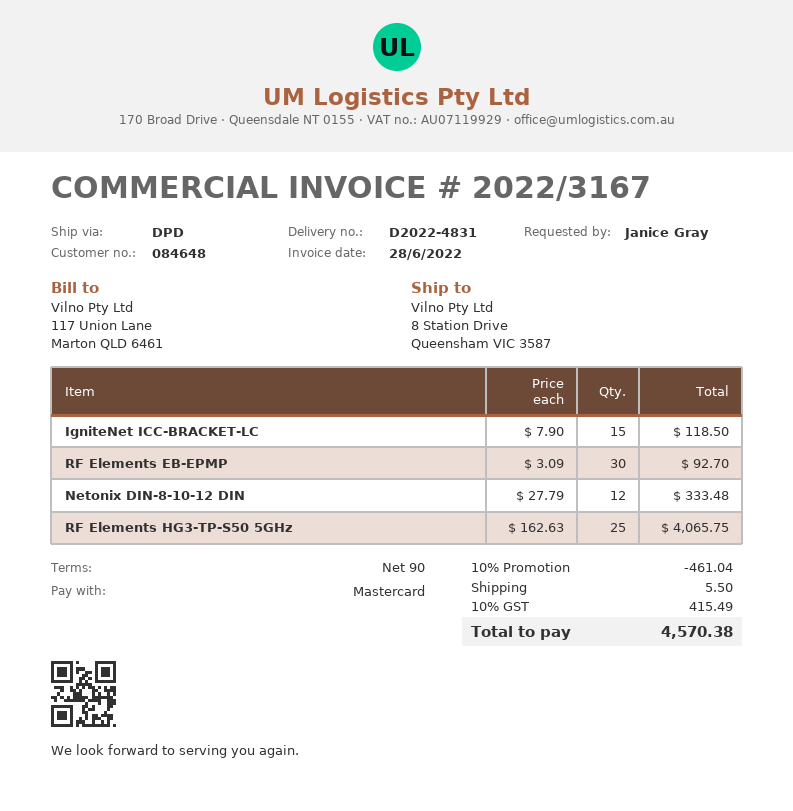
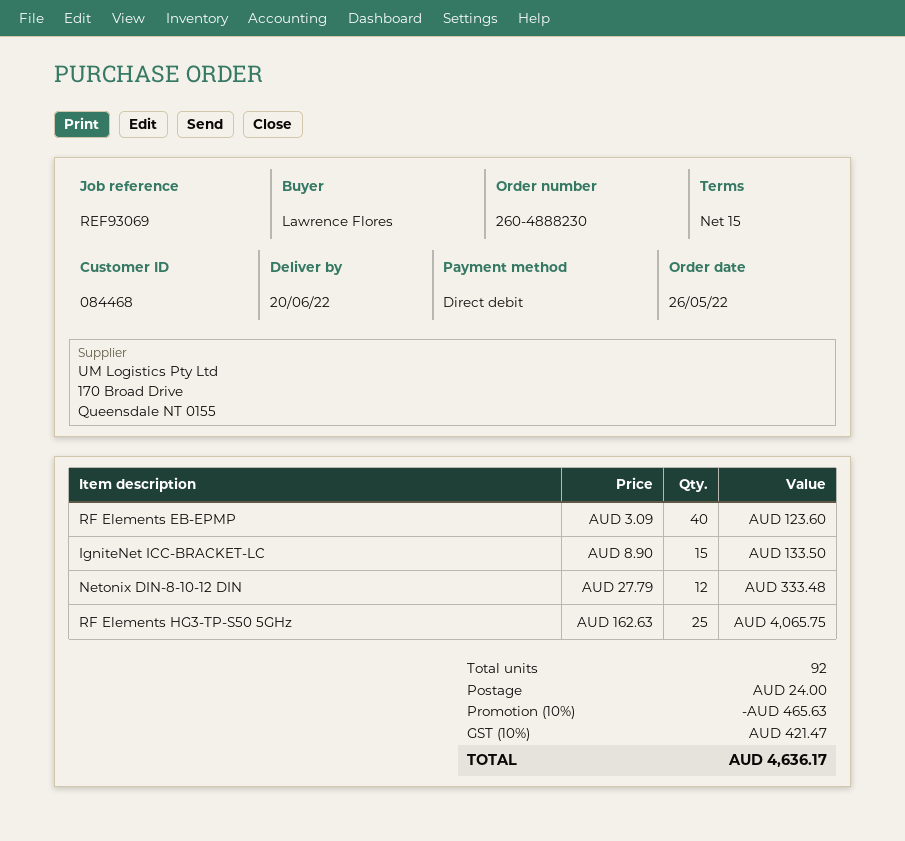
payment terms: 90 days -> 15 days
customer number: 084648 -> 084468
ordered by: Janice Gray -> Lawrence Flores
payment method: Mastercard -> direct debit
IgniteNet ICC-BRACKET-LC: 15 x 7.90 = 118.50 -> 15 x 8.90 = 133.50
RF Elements EB-EPMP: 30 x 3.09 = 92.70 -> 40 x 3.09 = 123.60
discount: 10% = 461.04 -> 10% = 465.63
shipping: 5.50 -> 24.00
tax: 10% = 415.49 -> 10% = 421.47
total: 4570.38 -> 4636.17

